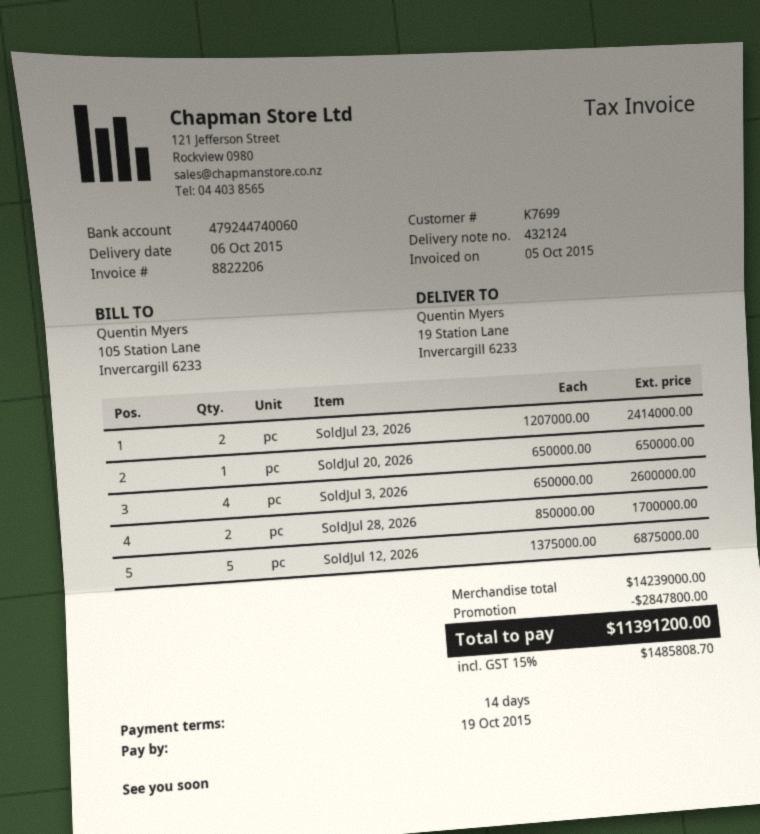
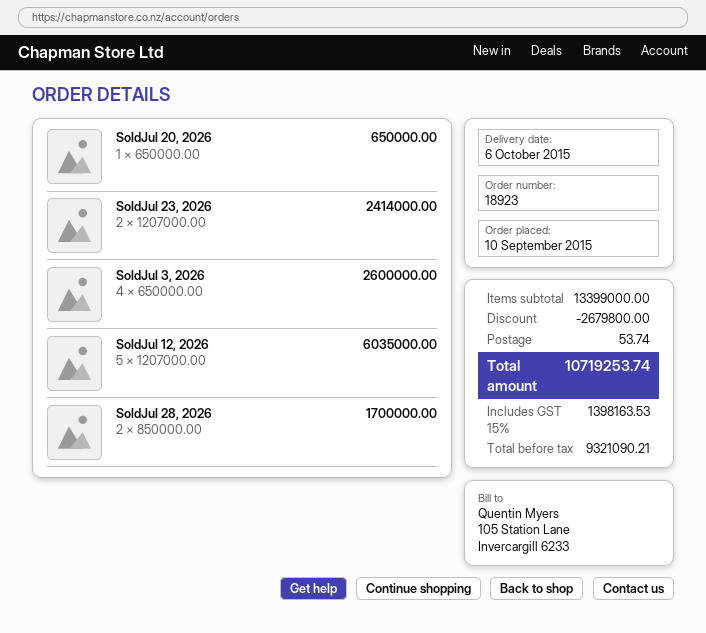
SoldJul 12, 2026: 5 x 1375000.00 = 6875000.00 -> 5 x 1207000.00 = 6035000.00
subtotal: 14239000.00 -> 13399000.00
discount: 2847800.00 -> 2679800.00
shipping: none -> 53.74
tax: 15% = 1485808.70 -> 15% = 1398163.53
total: 11391200.00 -> 10719253.74

